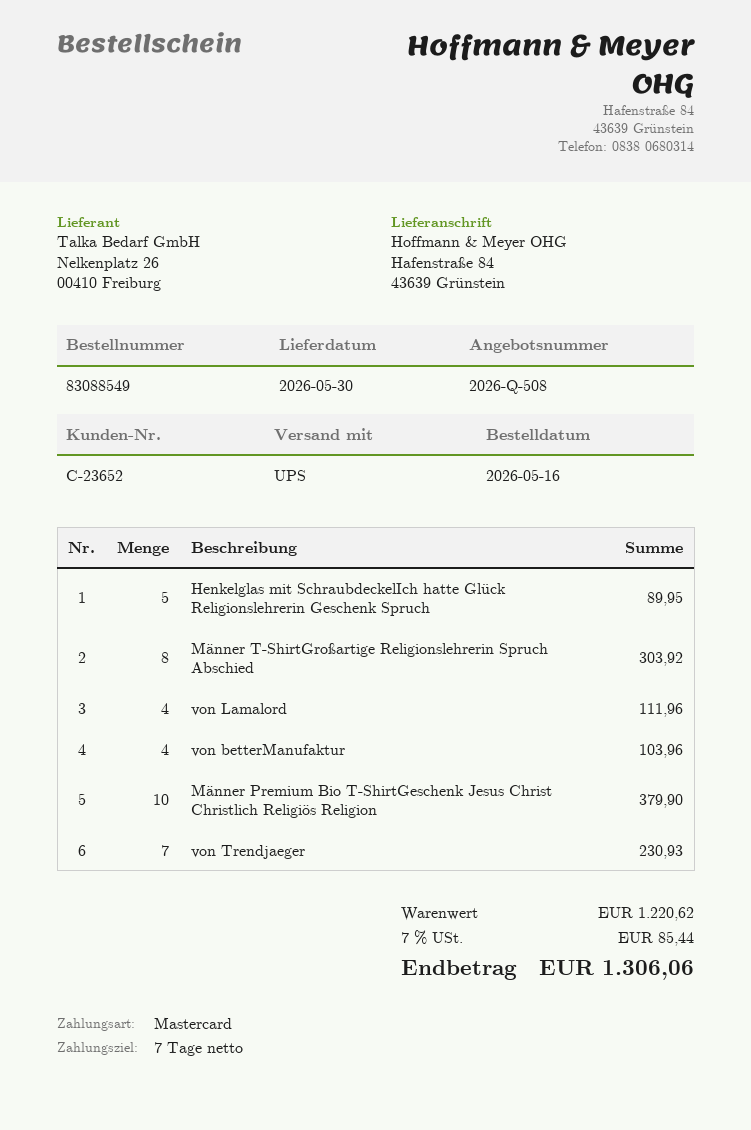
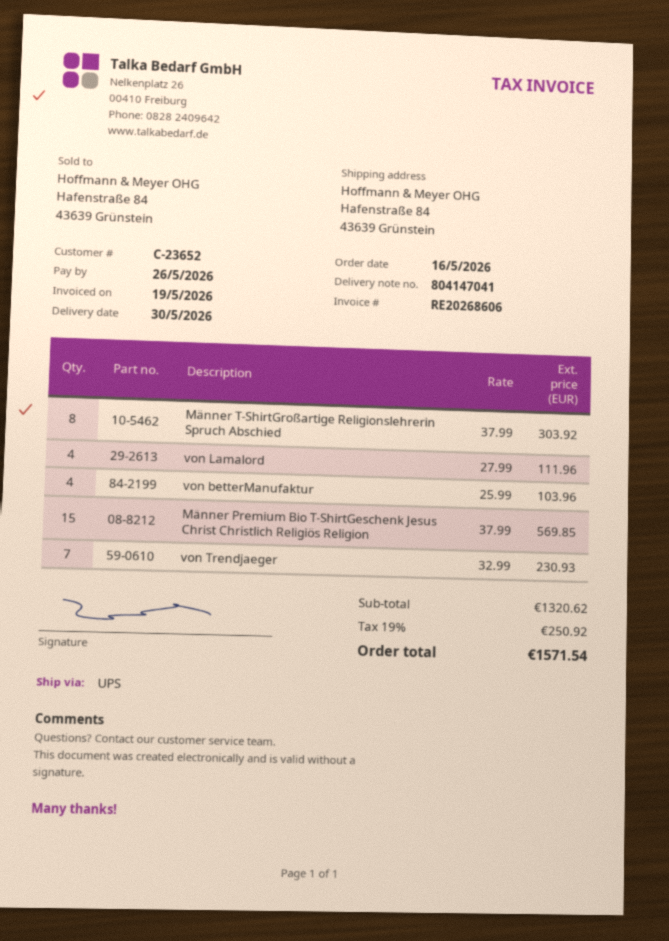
Henkelglas mit SchraubdeckelIch hatte Glück Religionslehrerin Geschenk Spruch: 5 for 89.95 -> none
Männer Premium Bio T-ShirtGeschenk Jesus Christ Christlich Religiös Religion: 10 for 379.90 -> 15 for 569.85
subtotal: 1220.62 -> 1320.62
tax: 7% = 85.44 -> 19% = 250.92
total: 1306.06 -> 1571.54

